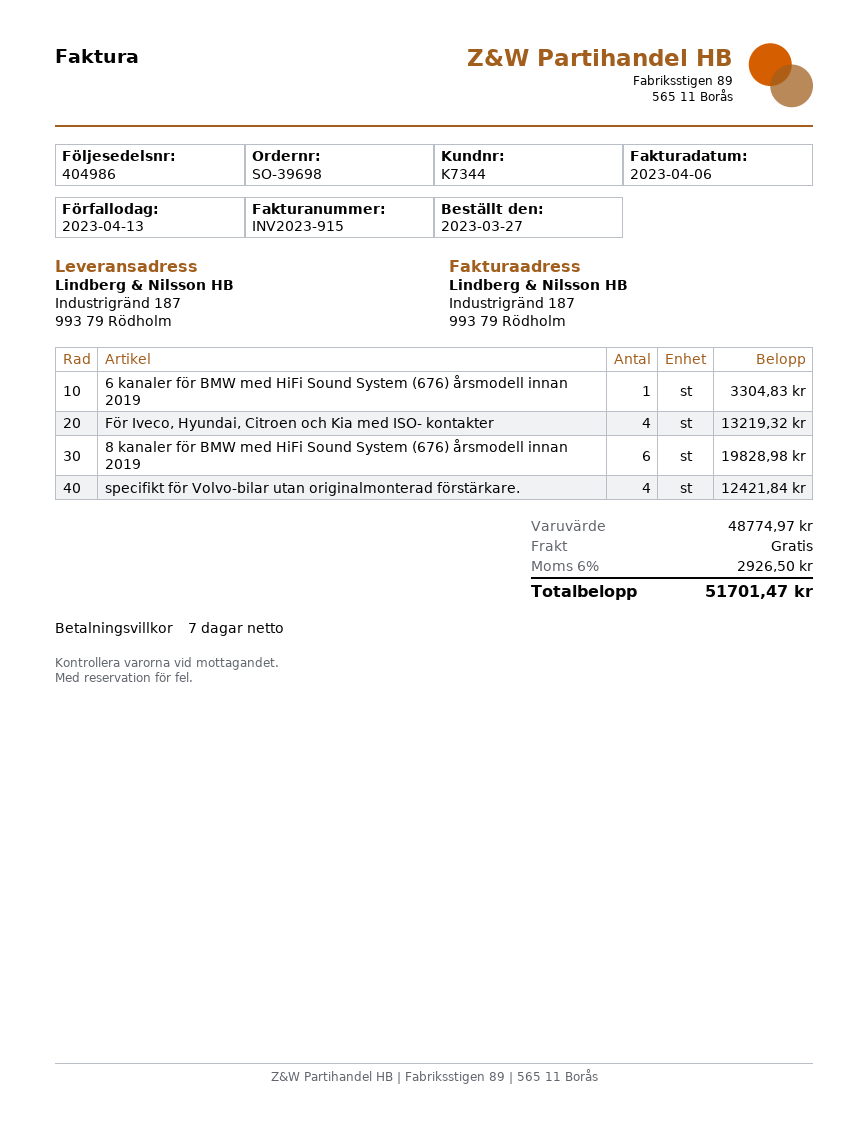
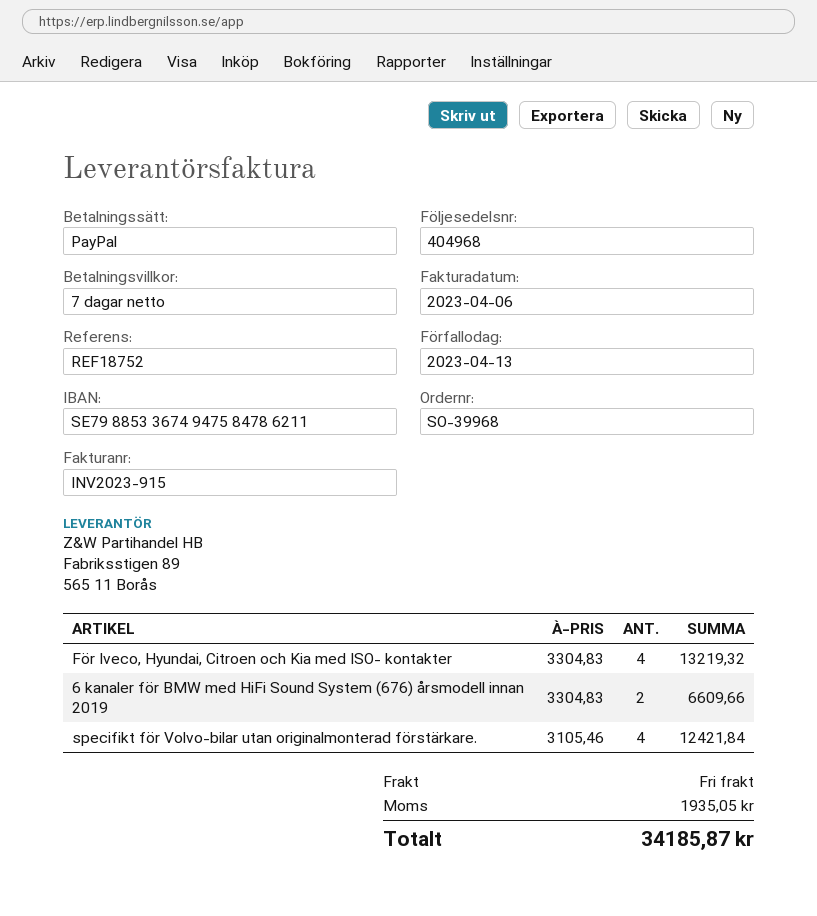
order number: SO-39698 -> SO-39968
delivery note number: 404986 -> 404968
6 kanaler för BMW med HiFi Sound System (676) årsmodell innan 2019: 1 for 3304.83 -> 2 for 6609.66
8 kanaler för BMW med HiFi Sound System (676) årsmodell innan 2019: 6 for 19828.98 -> none
tax: 2926.50 -> 1935.05
total: 51701.47 -> 34185.87

